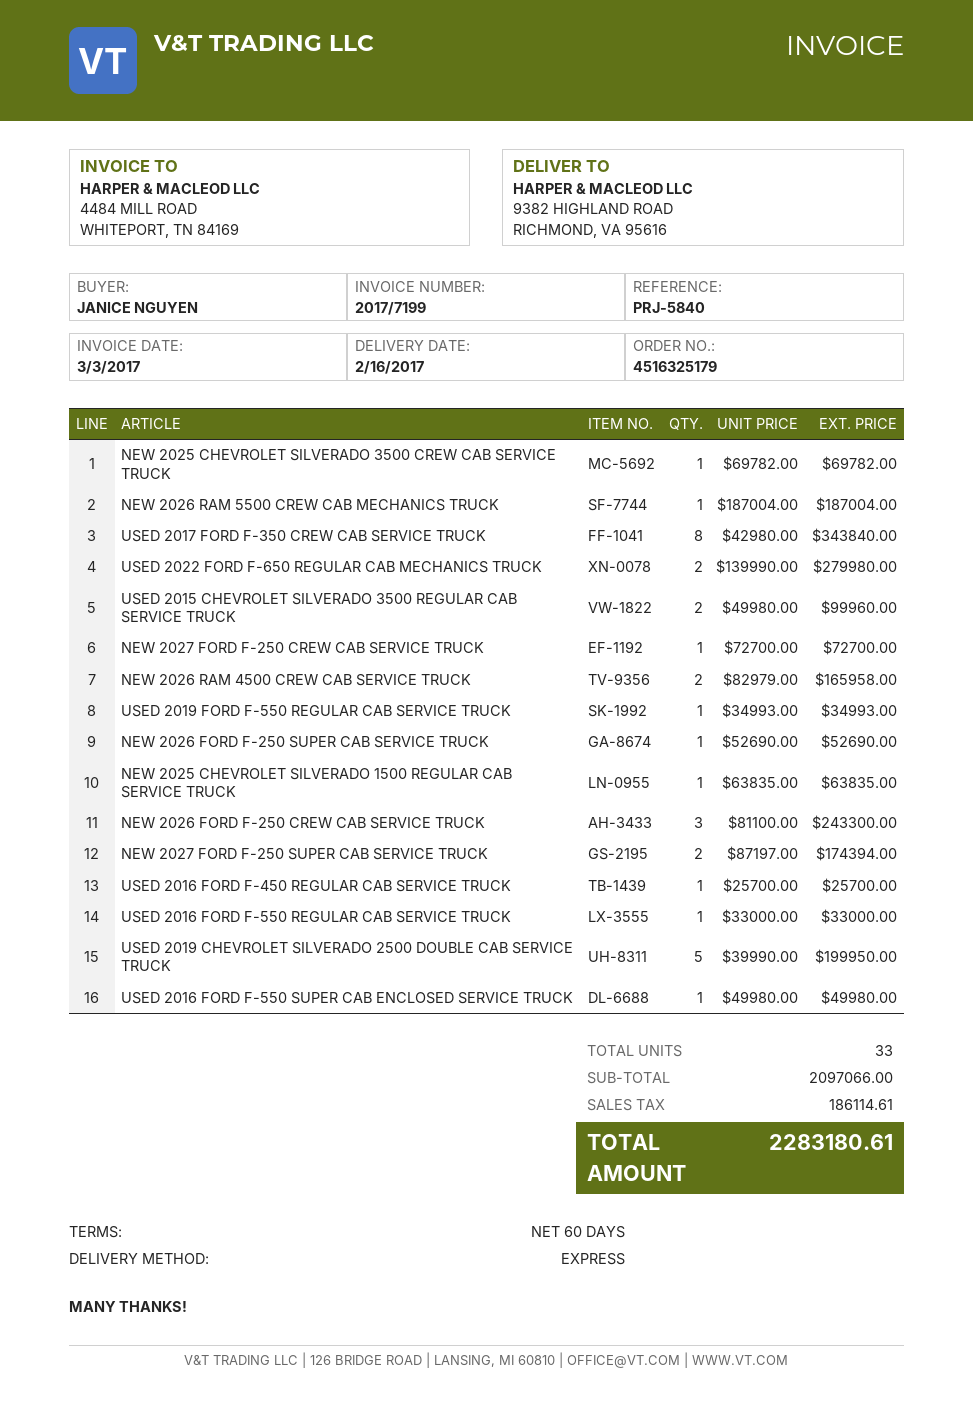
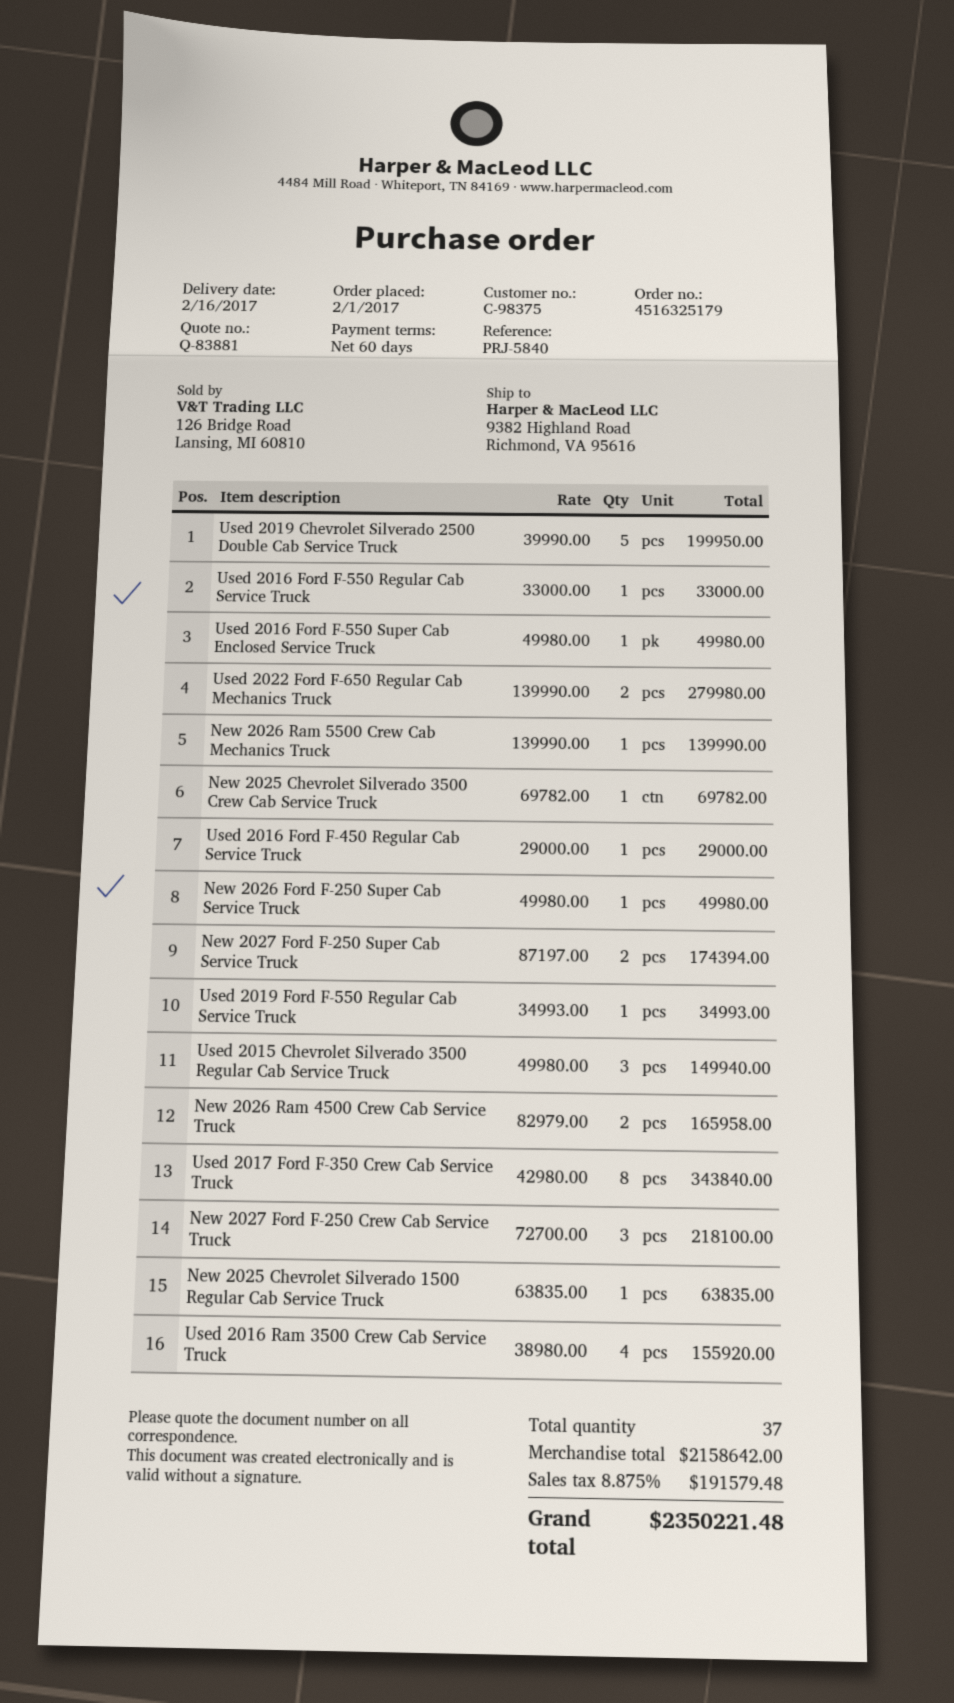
NEW 2026 RAM 5500 CREW CAB MECHANICS TRUCK: 1 x 187004.00 = 187004.00 -> 1 x 139990.00 = 139990.00
USED 2015 CHEVROLET SILVERADO 3500 REGULAR CAB SERVICE TRUCK: 2 x 49980.00 = 99960.00 -> 3 x 49980.00 = 149940.00
NEW 2027 FORD F-250 CREW CAB SERVICE TRUCK: 1 x 72700.00 = 72700.00 -> 3 x 72700.00 = 218100.00
NEW 2026 FORD F-250 SUPER CAB SERVICE TRUCK: 1 x 52690.00 = 52690.00 -> 1 x 49980.00 = 49980.00
NEW 2026 FORD F-250 CREW CAB SERVICE TRUCK: 3 x 81100.00 = 243300.00 -> none
USED 2016 FORD F-450 REGULAR CAB SERVICE TRUCK: 1 x 25700.00 = 25700.00 -> 1 x 29000.00 = 29000.00
Used 2016 Ram 3500 Crew Cab Service Truck: none -> 4 x 38980.00 = 155920.00
total quantity: 33 -> 37
subtotal: 2097066.00 -> 2158642.00
tax: 186114.61 -> 191579.48
total: 2283180.61 -> 2350221.48

